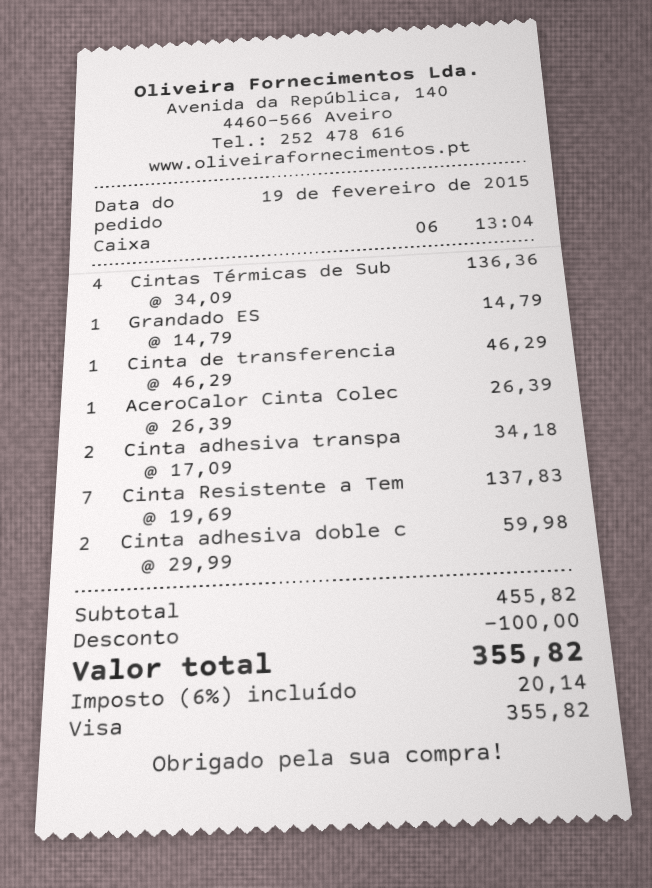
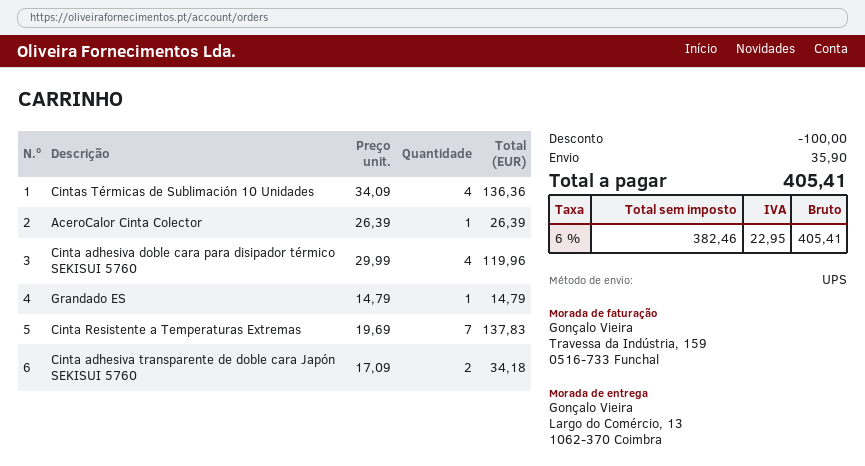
Cinta de transferencia: 1 x 46.29 = 46.29 -> none
Cinta adhesiva doble c: 2 x 29.99 = 59.98 -> 4 x 29.99 = 119.96
shipping: none -> 35.90
tax: 6% = 20.14 -> 6% = 22.95
total: 355.82 -> 405.41

